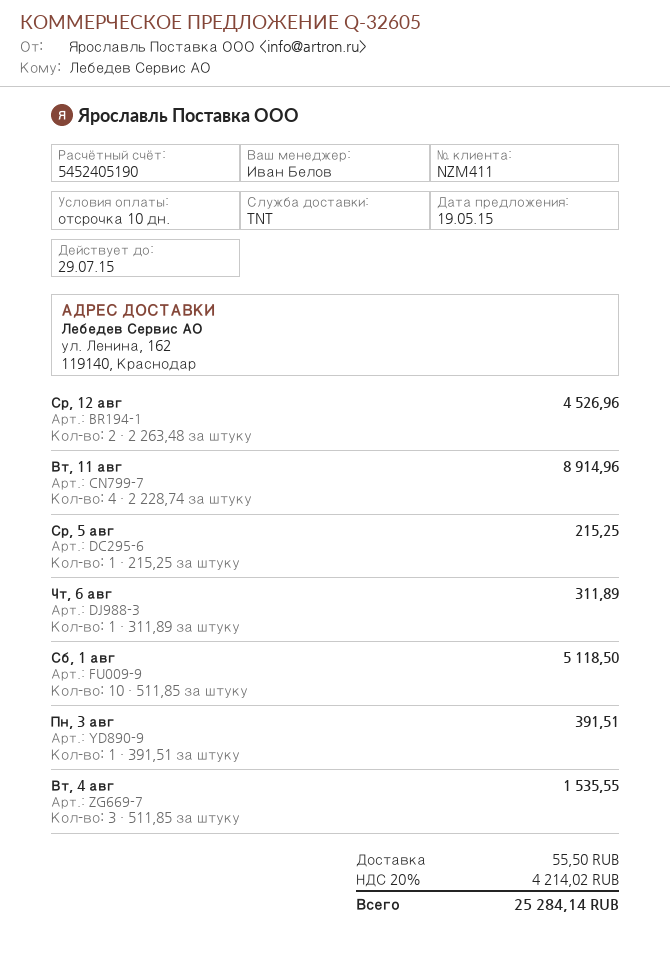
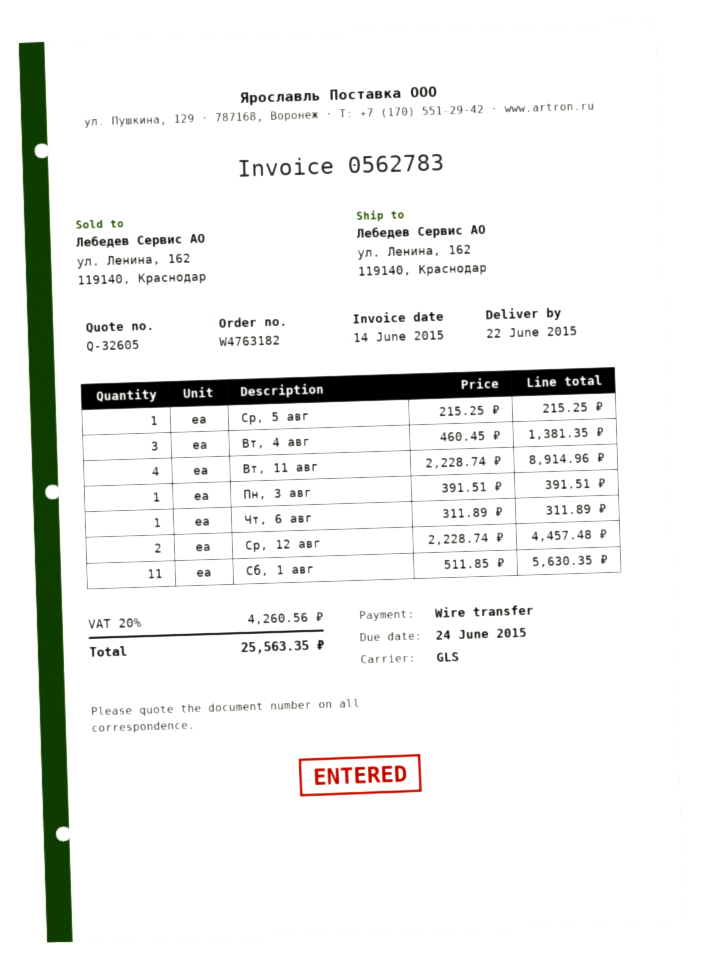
shipping method: TNT -> GLS
Ср, 12 авг: 2 x 2263.48 = 4526.96 -> 2 x 2228.74 = 4457.48
Сб, 1 авг: 10 x 511.85 = 5118.50 -> 11 x 511.85 = 5630.35
Вт, 4 авг: 3 x 511.85 = 1535.55 -> 3 x 460.45 = 1381.35
shipping: 55.50 -> none
tax: 20% = 4214.02 -> 20% = 4260.56
total: 25284.14 -> 25563.35

